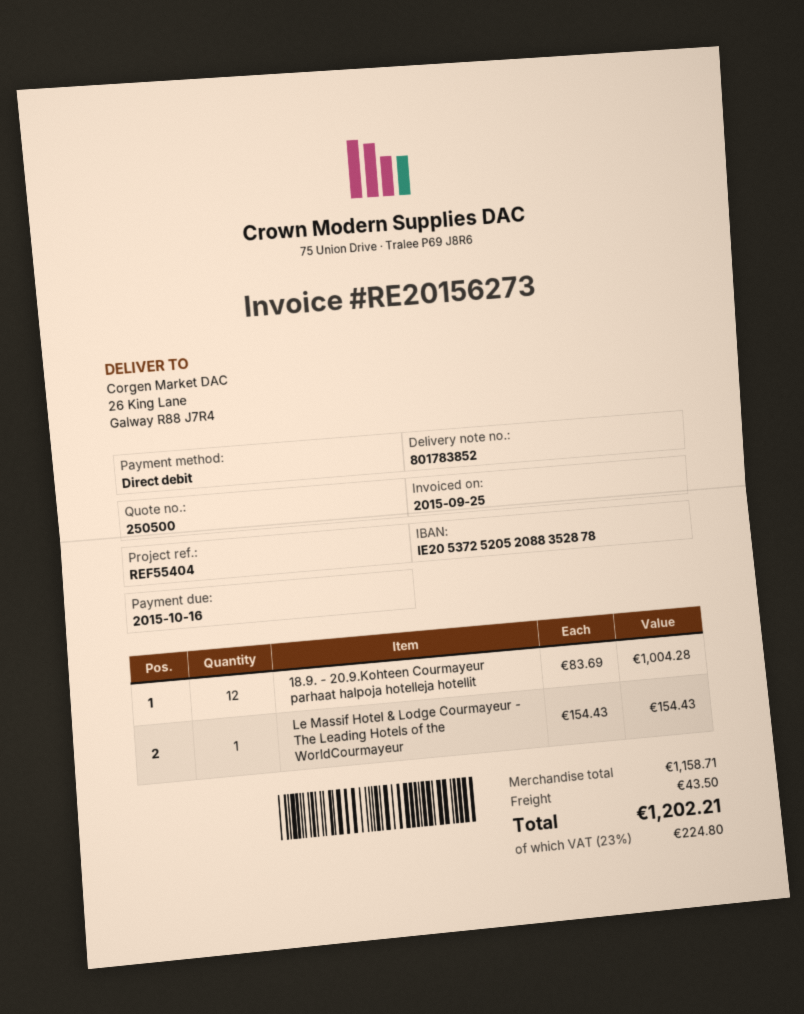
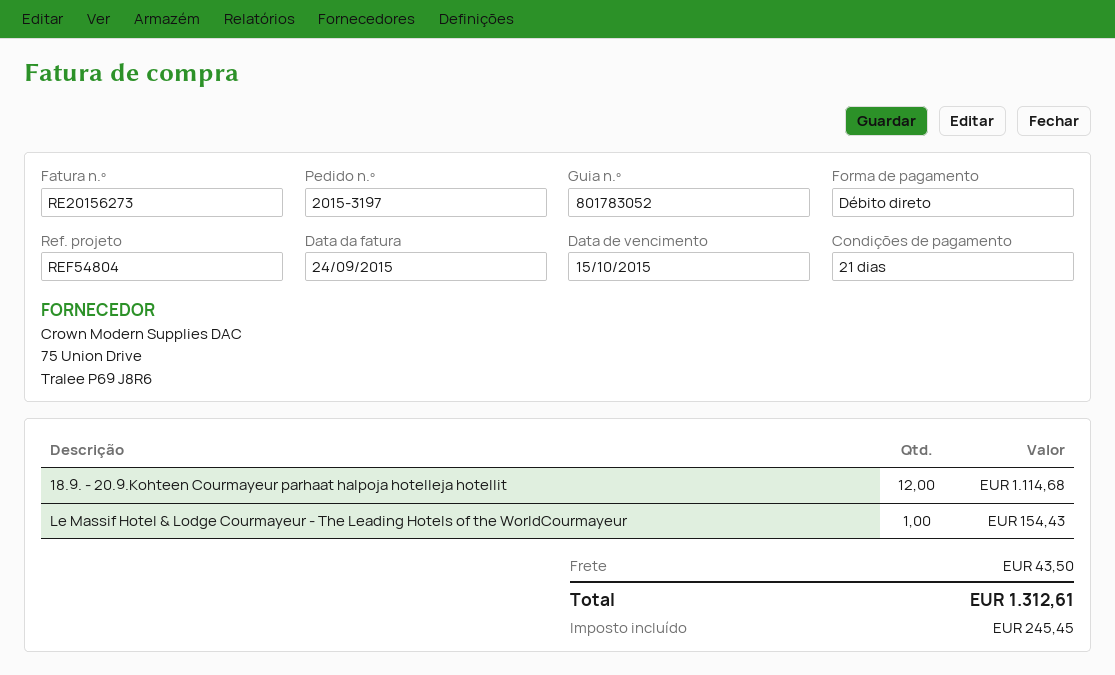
delivery note number: 801783852 -> 801783052
invoice date: 2015-09-25 -> 2015-09-24
due date: 2015-10-16 -> 2015-10-15
reference: REF55404 -> REF54804
18.9. - 20.9.Kohteen Courmayeur parhaat halpoja hotelleja hotellit: 12 for 1004.28 -> 12 for 1114.68
tax: 224.80 -> 245.45
total: 1202.21 -> 1312.61

